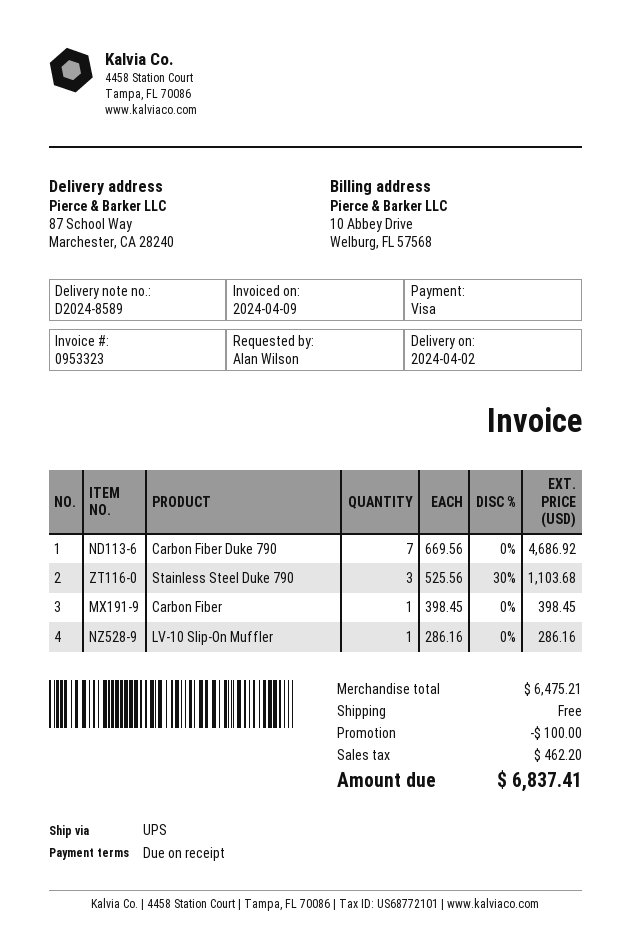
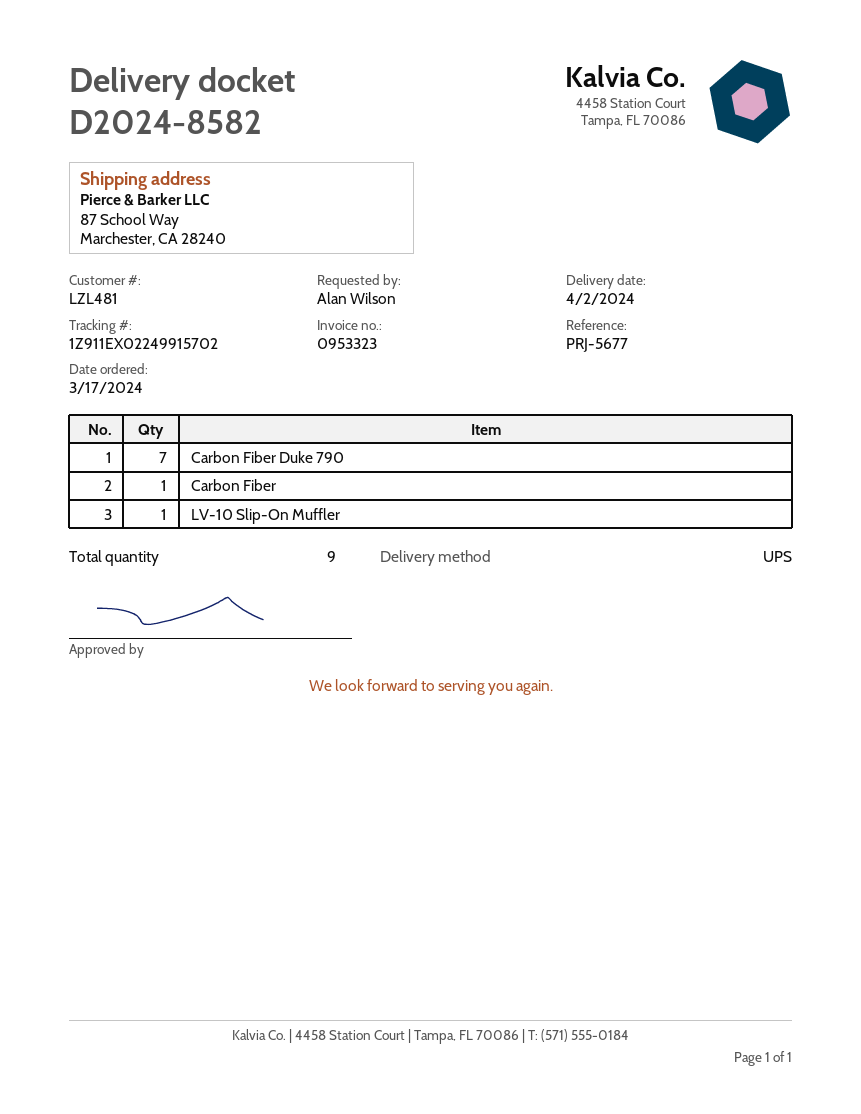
delivery note number: D2024-8589 -> D2024-8582
Stainless Steel Duke 790: 3 -> none

